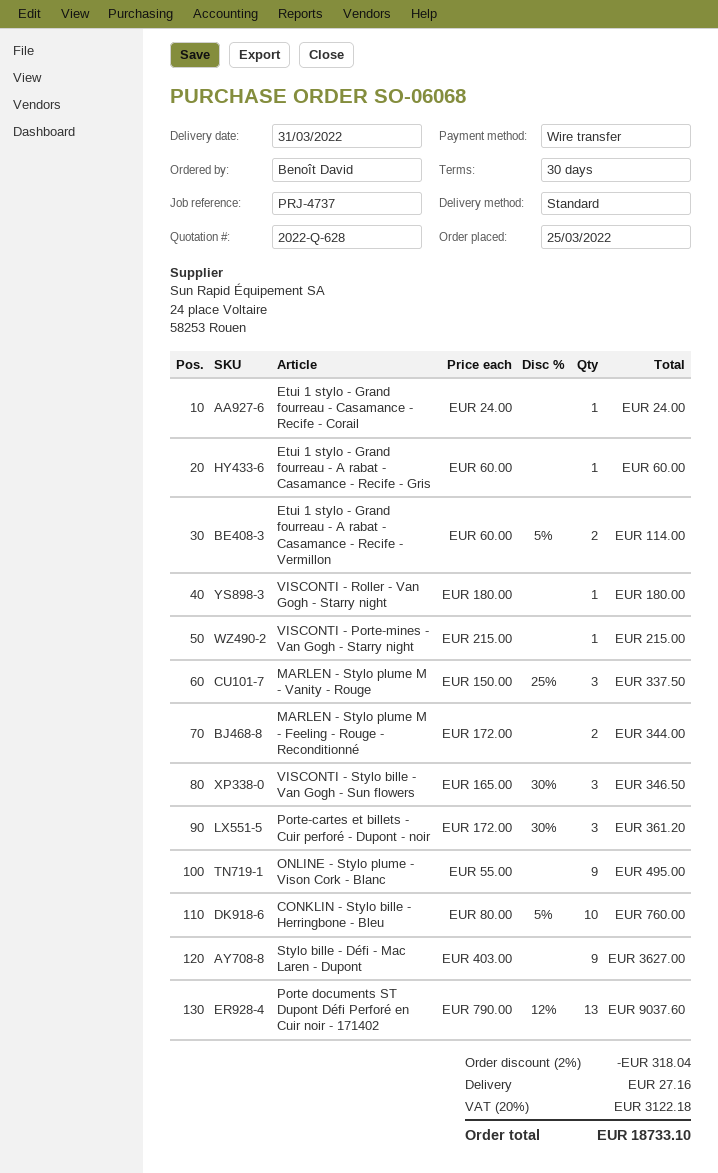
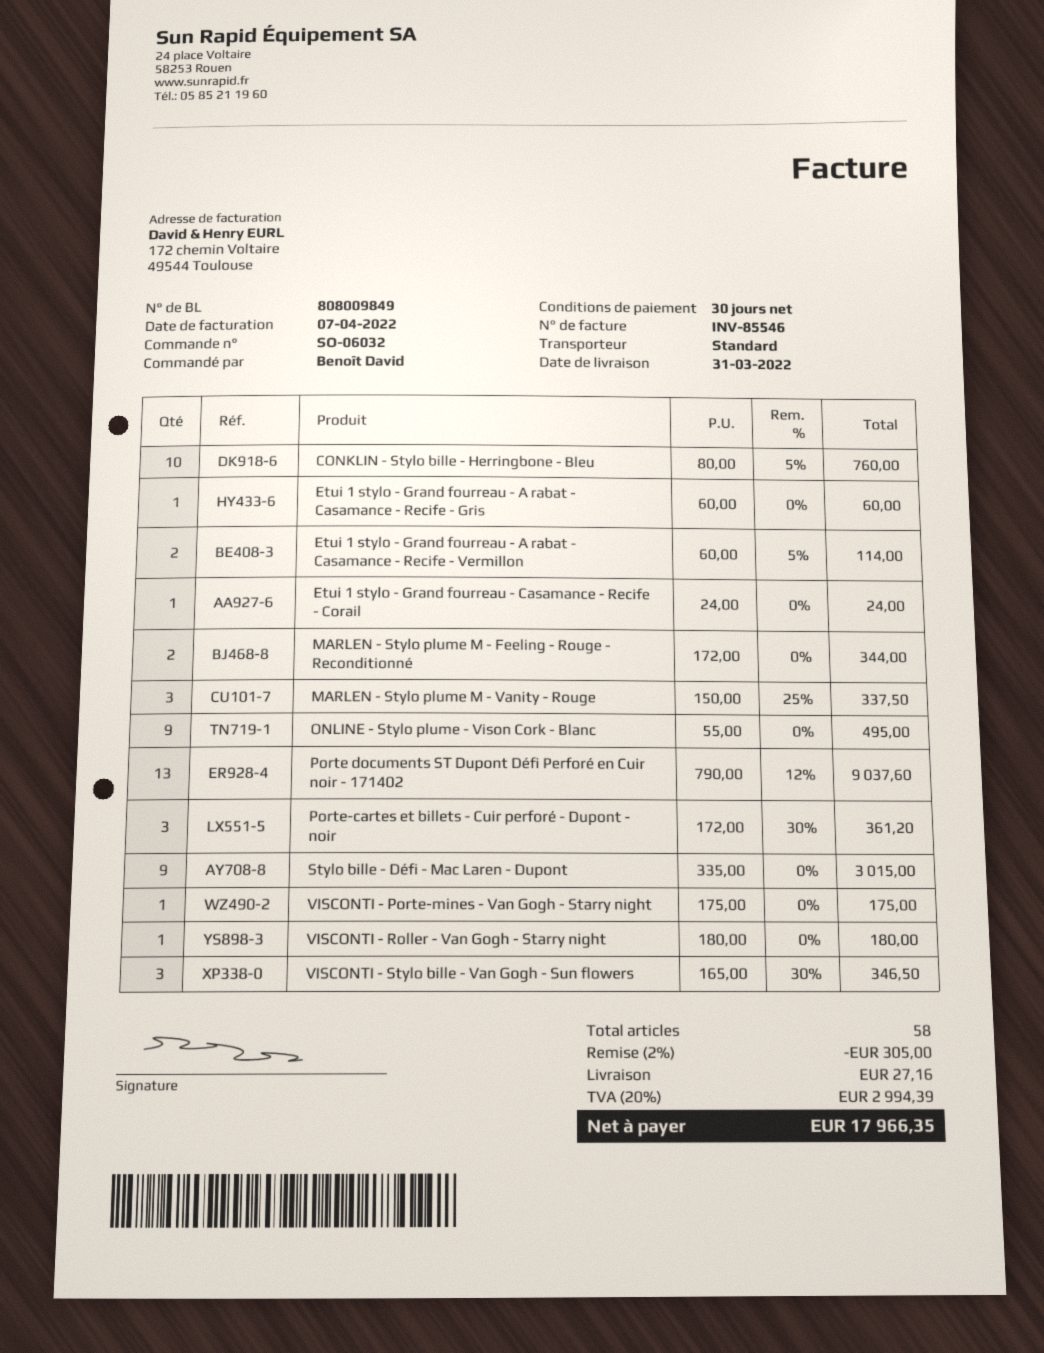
order number: SO-06068 -> SO-06032
VISCONTI - Porte-mines - Van Gogh - Starry night: 1 x 215.00 = 215.00 -> 1 x 175.00 = 175.00
Stylo bille - Défi - Mac Laren - Dupont: 9 x 403.00 = 3627.00 -> 9 x 335.00 = 3015.00
discount: 2% = 318.04 -> 2% = 305.00
tax: 20% = 3122.18 -> 20% = 2994.39
total: 18733.10 -> 17966.35

